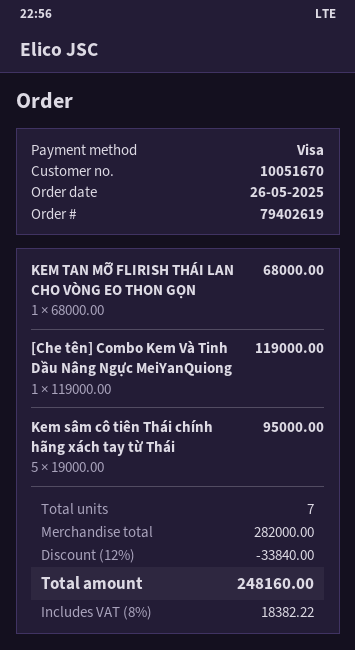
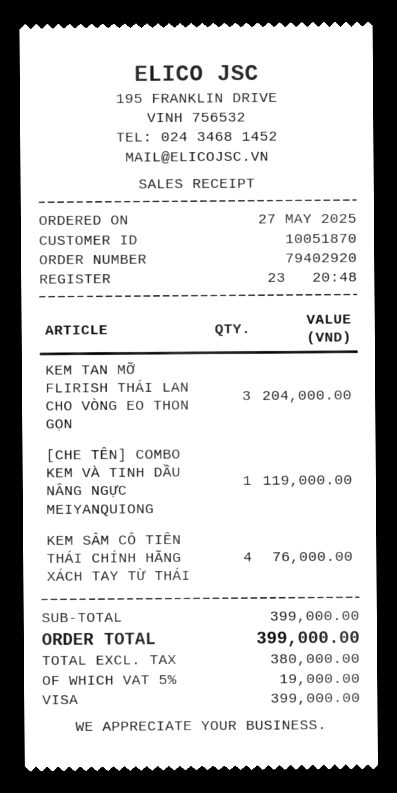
order number: 79402619 -> 79402920
order date: 2025-05-26 -> 2025-05-27
customer number: 10051670 -> 10051870
KEM TAN MỠ FLIRISH THÁI LAN CHO VÒNG EO THON GỌN: 1 for 68000.00 -> 3 for 204000.00
Kem sâm cô tiên Thái chính hãng xách tay từ Thái: 5 for 95000.00 -> 4 for 76000.00
subtotal: 282000.00 -> 399000.00
discount: 12% = 33840.00 -> none
tax: 8% = 18382.22 -> 5% = 19000.00
total: 248160.00 -> 399000.00

